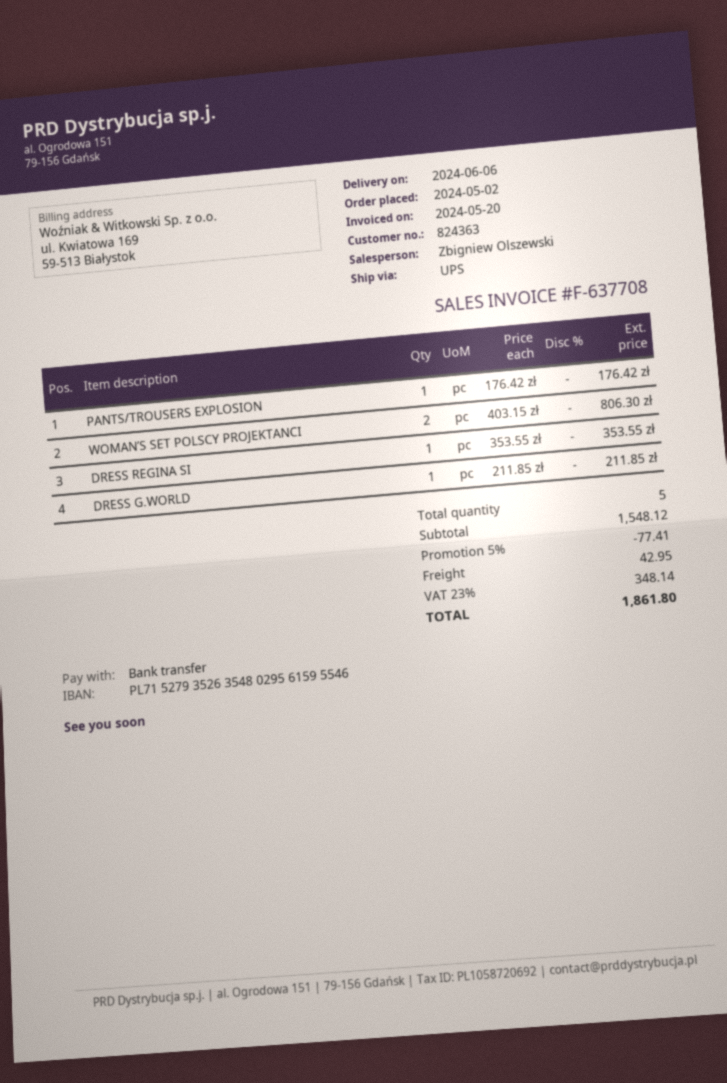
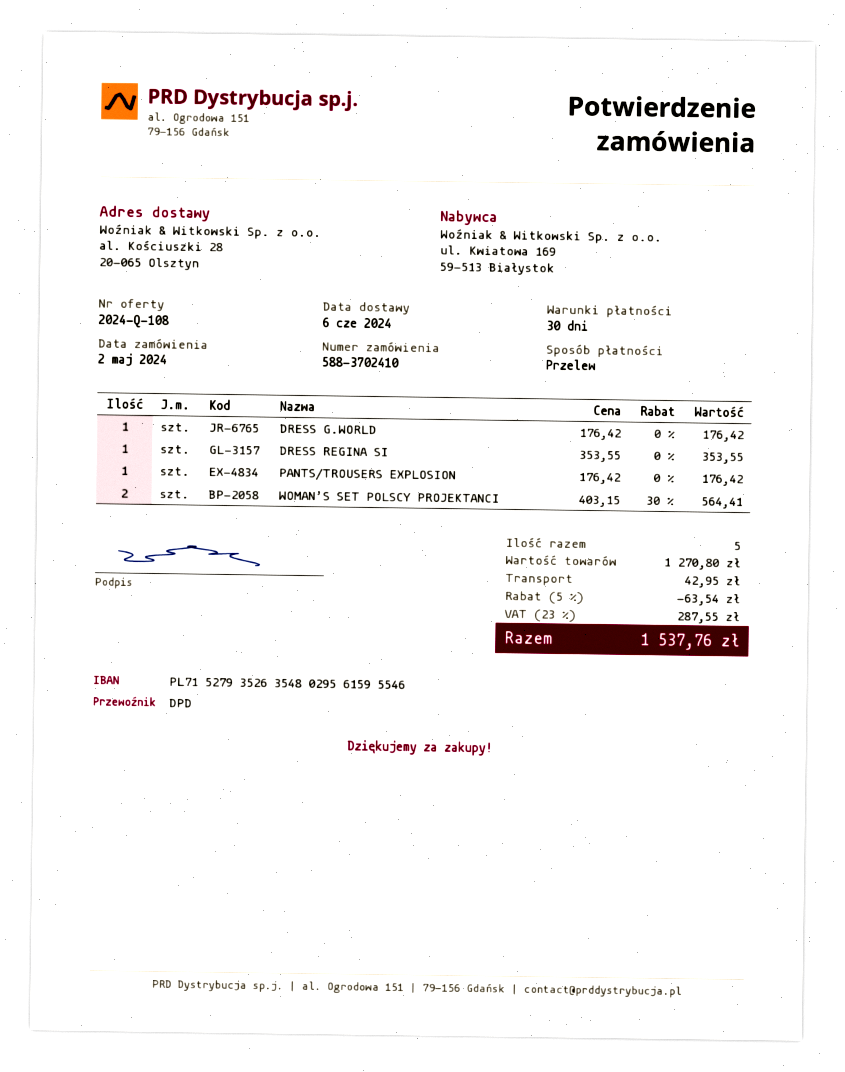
shipping method: UPS -> DPD
WOMAN’S SET POLSCY PROJEKTANCI: 2 x 403.15 = 806.30 -> 2 x 403.15 - 30% = 564.41
DRESS G.WORLD: 1 x 211.85 = 211.85 -> 1 x 176.42 = 176.42
subtotal: 1548.12 -> 1270.80
discount: 5% = 77.41 -> 5% = 63.54
tax: 23% = 348.14 -> 23% = 287.55
total: 1861.80 -> 1537.76

